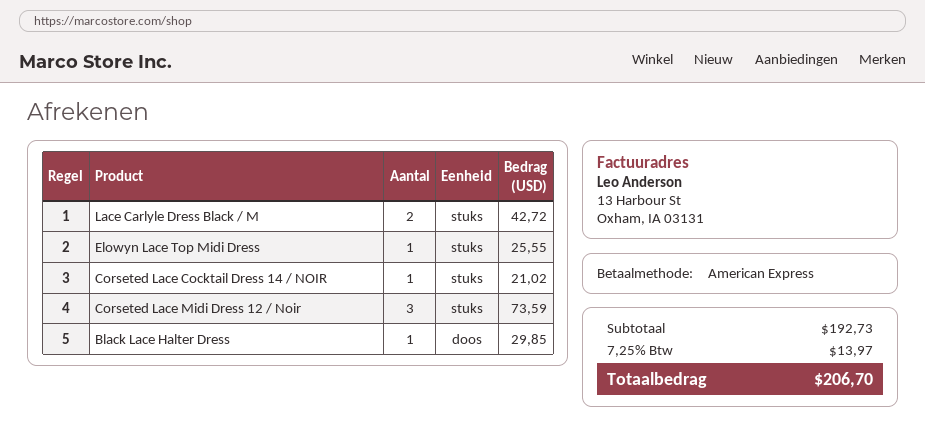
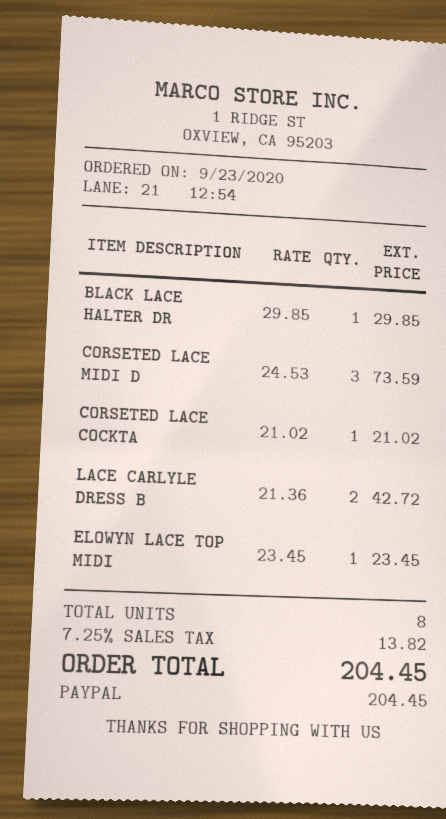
payment method: American Express -> PayPal
Elowyn Lace Top Midi Dress: 1 for 25.55 -> 1 for 23.45
tax: 7.25% = 13.97 -> 7.25% = 13.82
total: 206.70 -> 204.45

